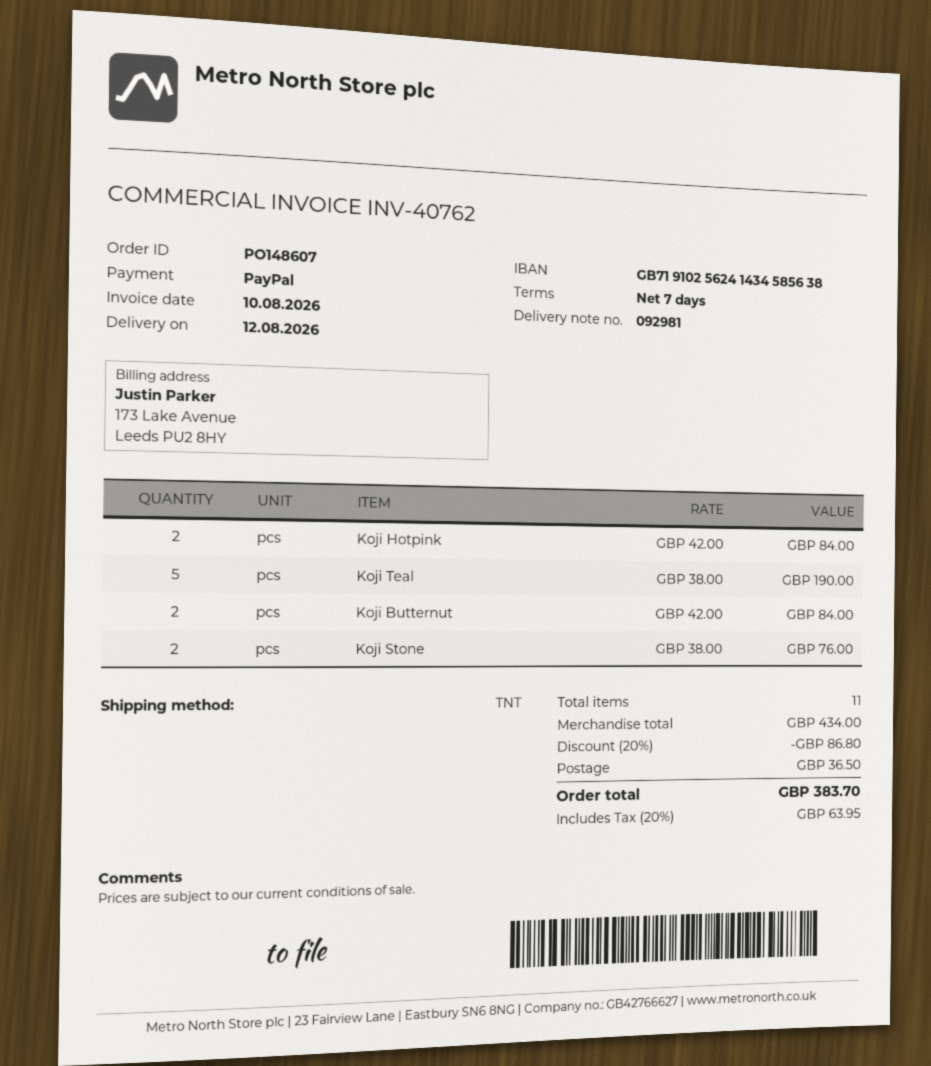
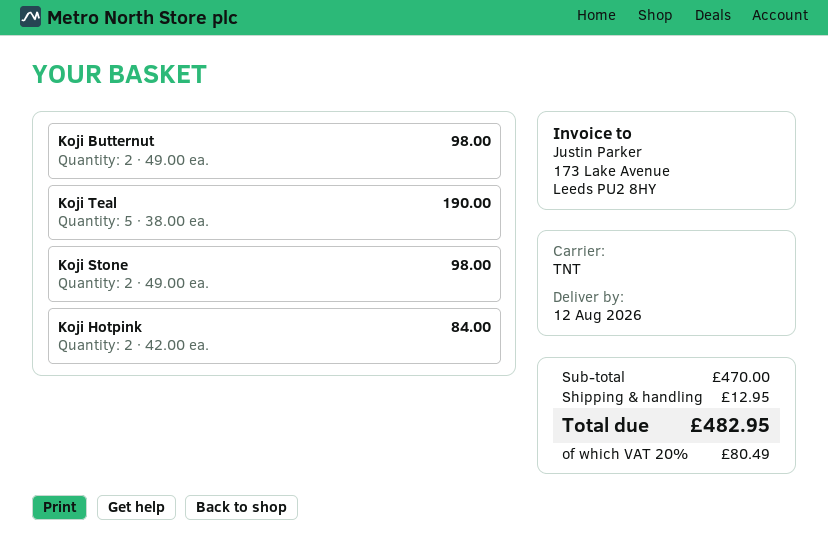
Koji Butternut: 2 x 42.00 = 84.00 -> 2 x 49.00 = 98.00
Koji Stone: 2 x 38.00 = 76.00 -> 2 x 49.00 = 98.00
subtotal: 434.00 -> 470.00
discount: 20% = 86.80 -> none
shipping: 36.50 -> 12.95
tax: 20% = 63.95 -> 20% = 80.49
total: 383.70 -> 482.95

